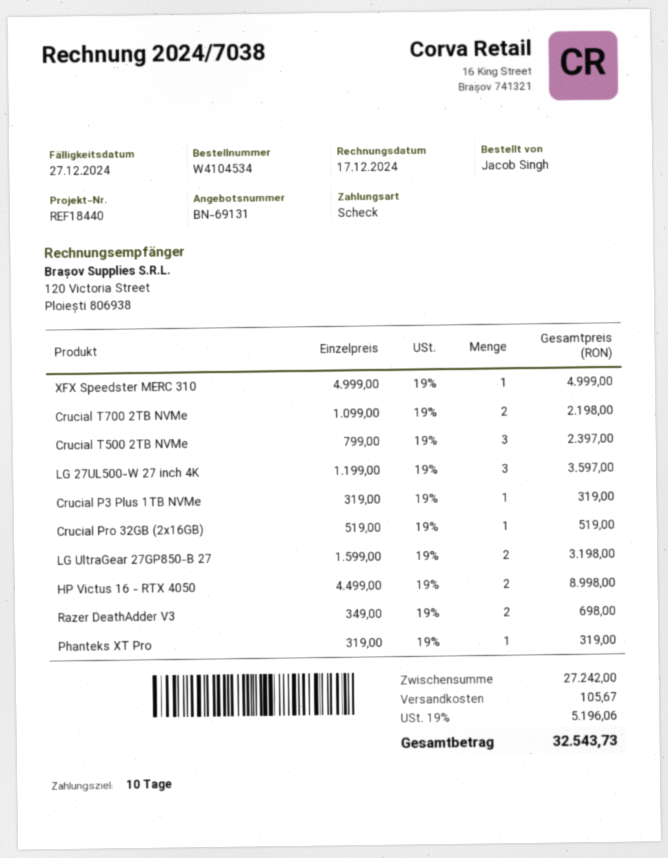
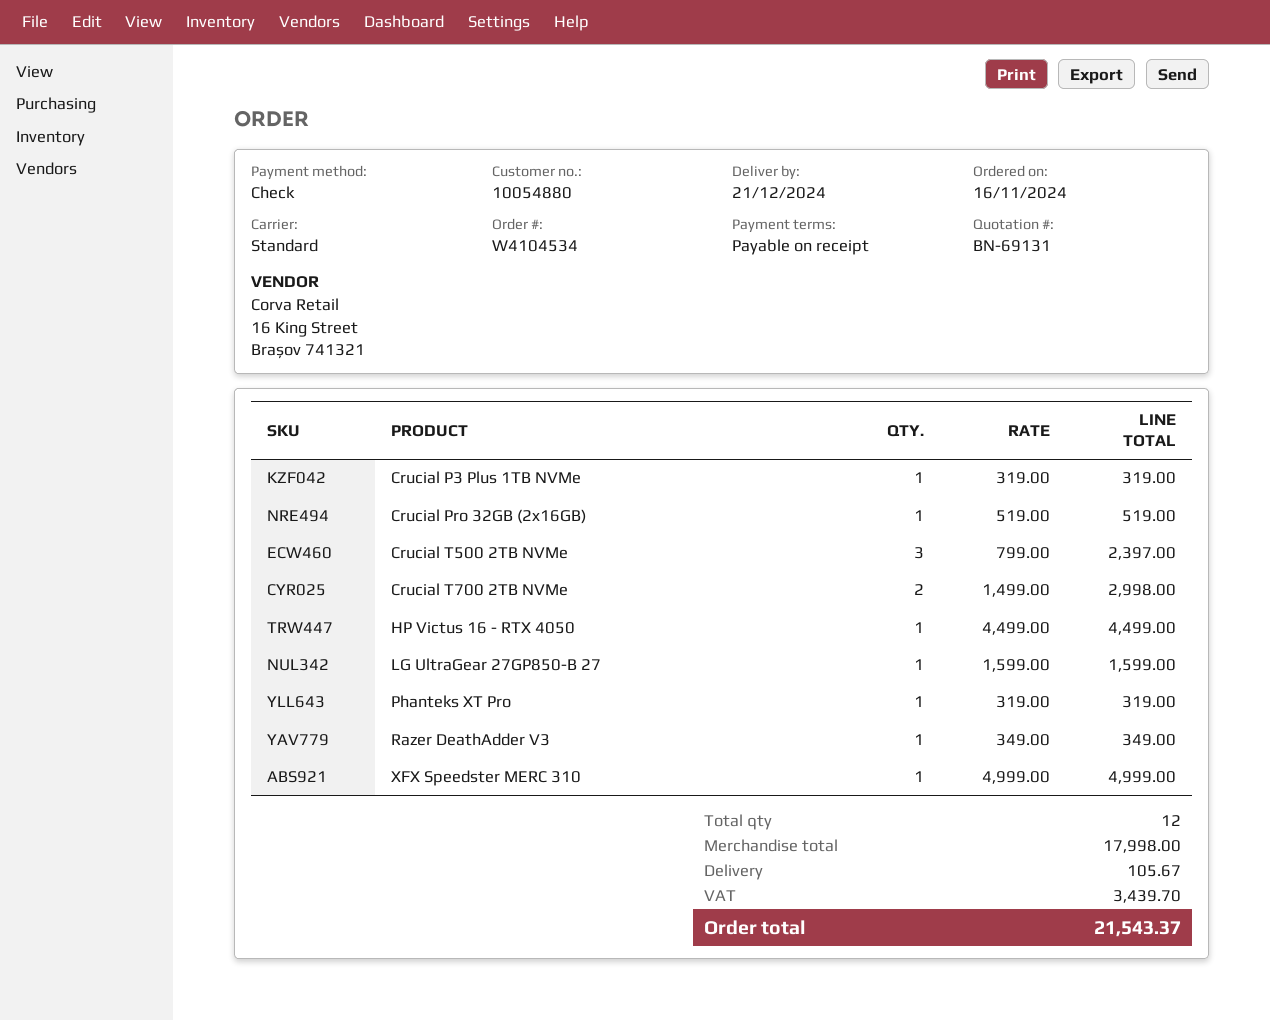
payment terms: 10 days -> on receipt
Crucial T700 2TB NVMe: 2 x 1099.00 = 2198.00 -> 2 x 1499.00 = 2998.00
LG 27UL500-W 27 inch 4K: 3 x 1199.00 = 3597.00 -> none
LG UltraGear 27GP850-B 27: 2 x 1599.00 = 3198.00 -> 1 x 1599.00 = 1599.00
HP Victus 16 - RTX 4050: 2 x 4499.00 = 8998.00 -> 1 x 4499.00 = 4499.00
Razer DeathAdder V3: 2 x 349.00 = 698.00 -> 1 x 349.00 = 349.00
subtotal: 27242.00 -> 17998.00
tax: 5196.06 -> 3439.70
total: 32543.73 -> 21543.37

